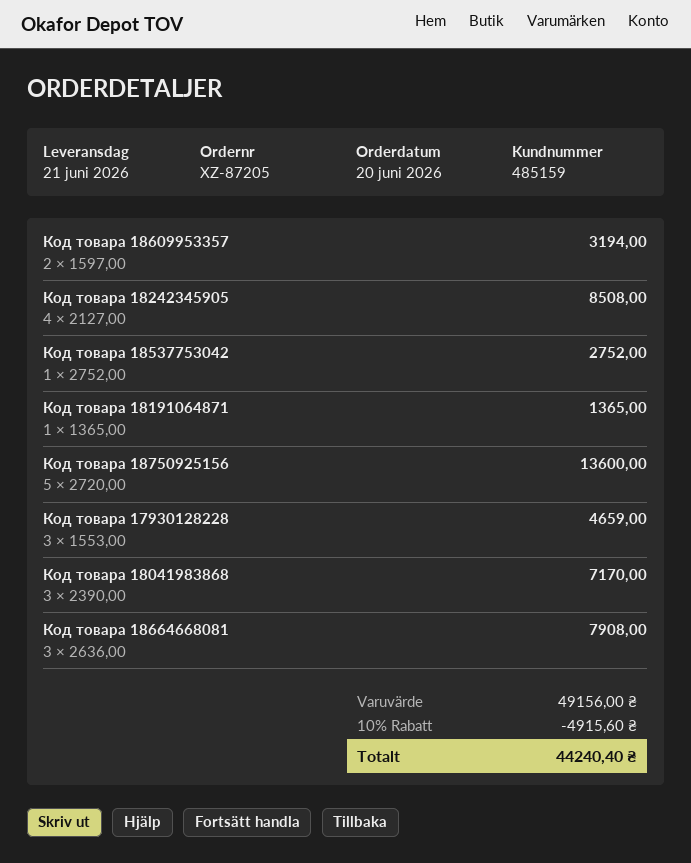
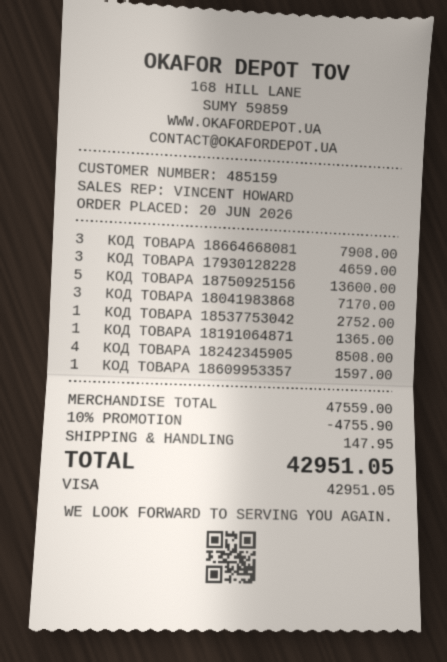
Код товара 18609953357: 2 for 3194.00 -> 1 for 1597.00
subtotal: 49156.00 -> 47559.00
discount: 10% = 4915.60 -> 10% = 4755.90
shipping: none -> 147.95
total: 44240.40 -> 42951.05

